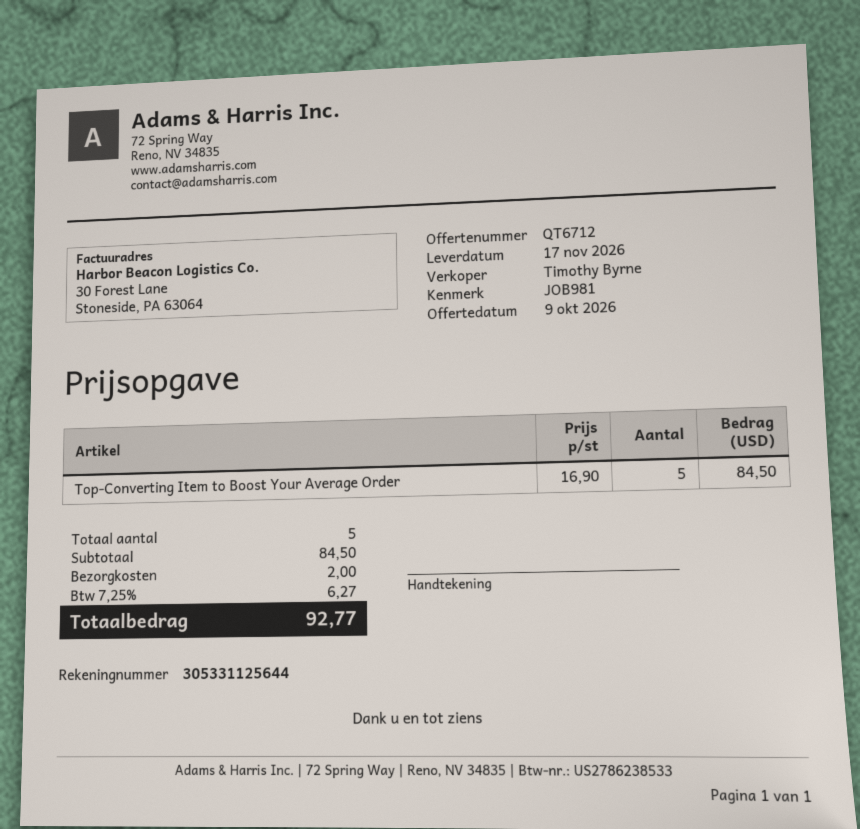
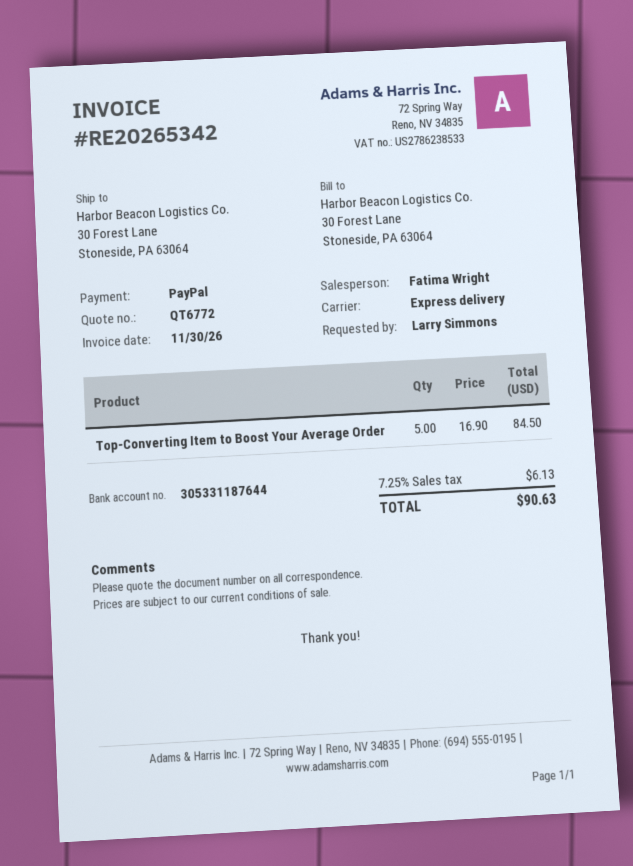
quote number: QT6712 -> QT6772
sales rep: Timothy Byrne -> Fatima Wright
bank account: 305331125644 -> 305331187644
shipping: 2.00 -> none
tax: 7.25% = 6.27 -> 7.25% = 6.13
total: 92.77 -> 90.63

